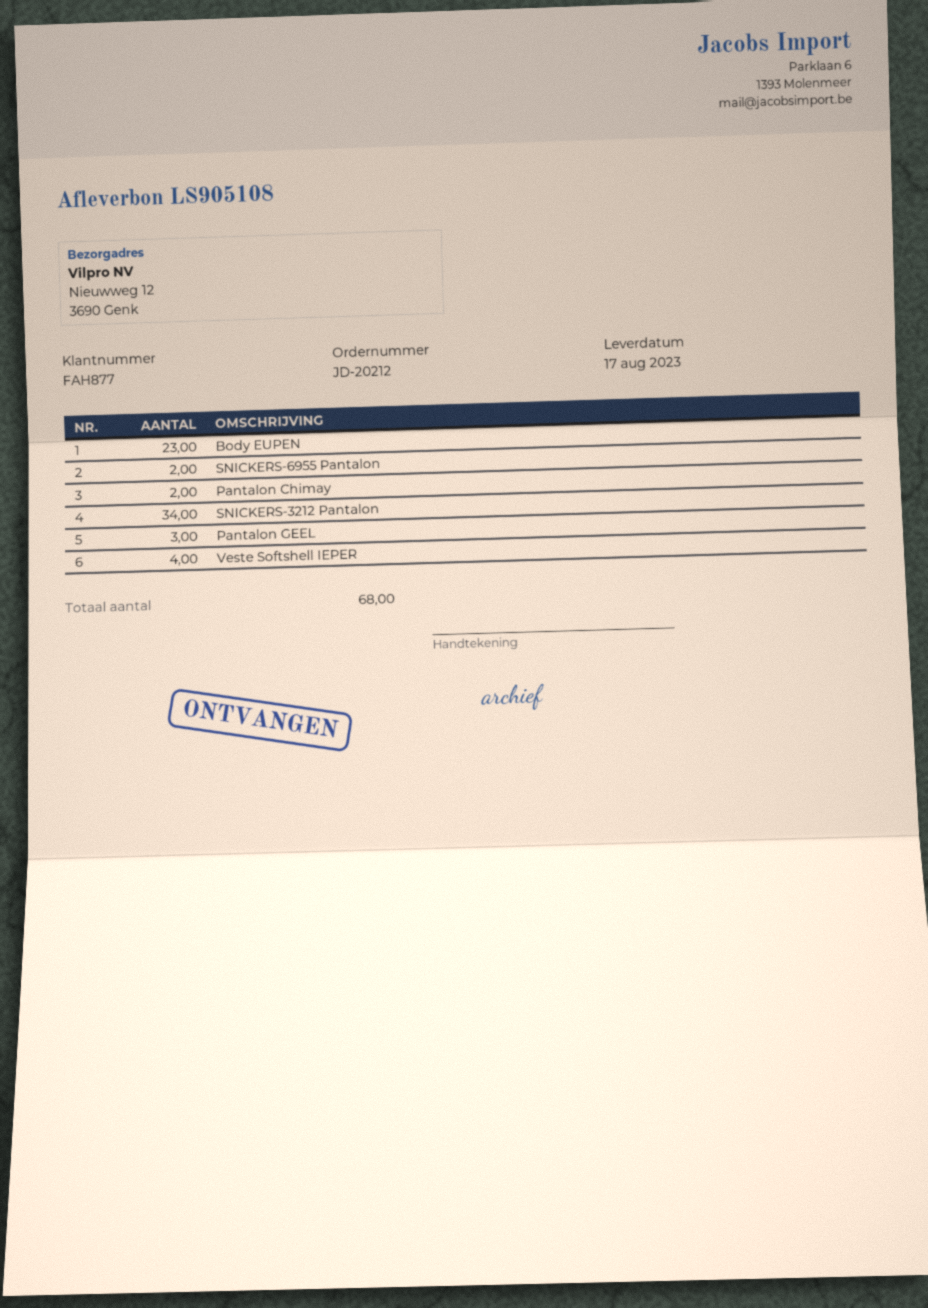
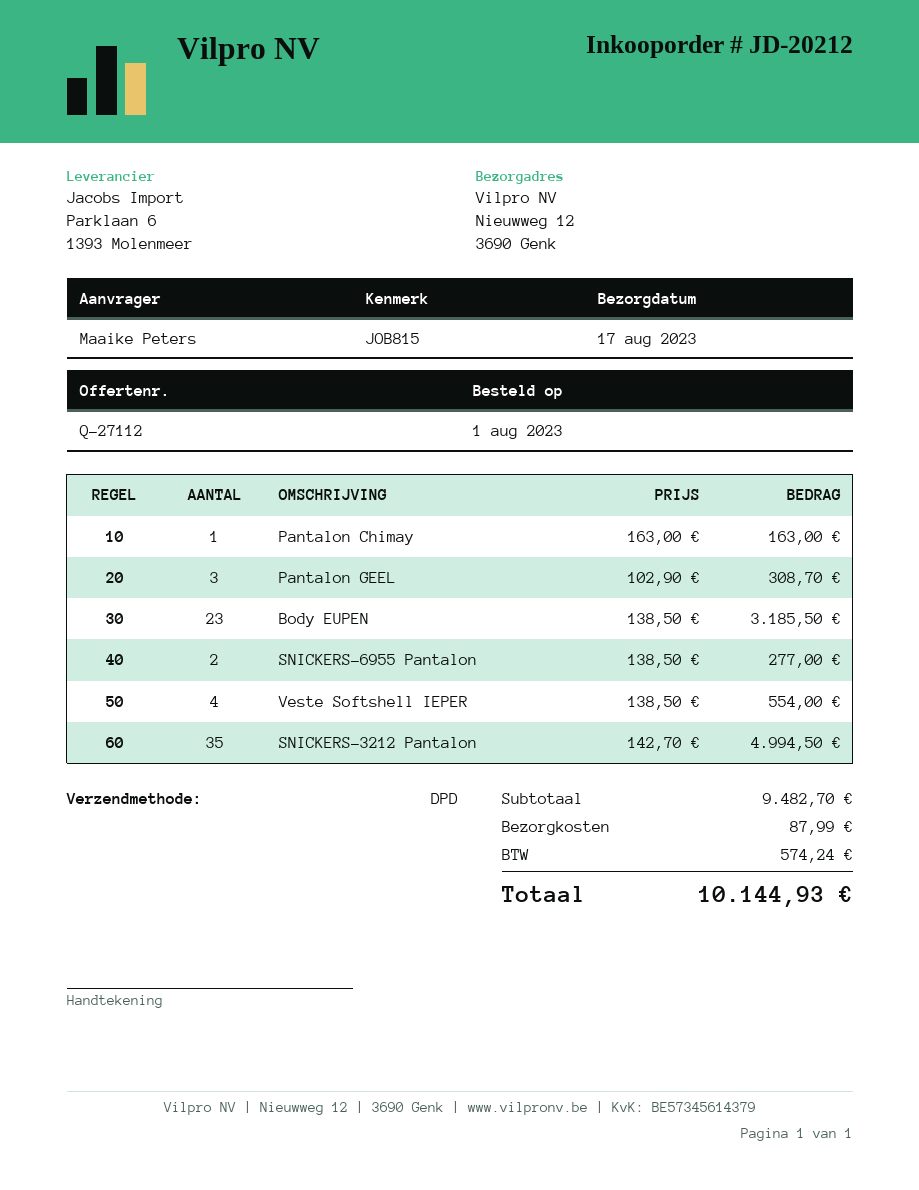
Pantalon Chimay: 2 -> 1
SNICKERS-3212 Pantalon: 34 -> 35

